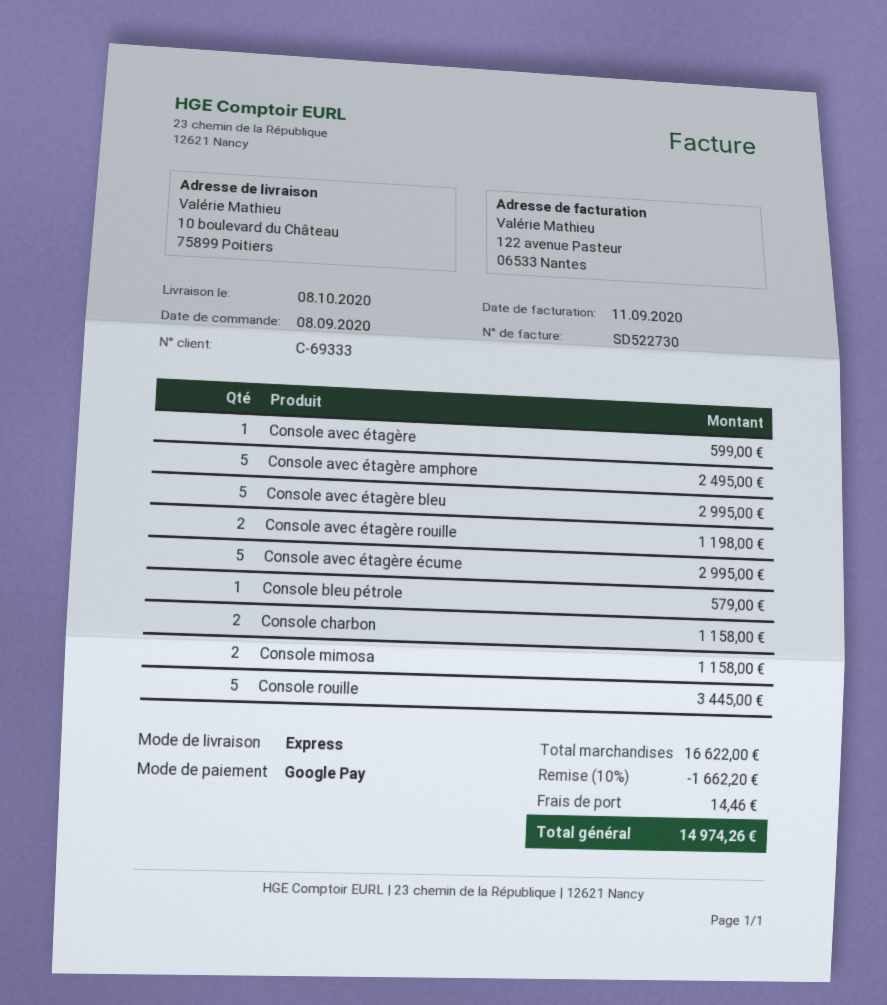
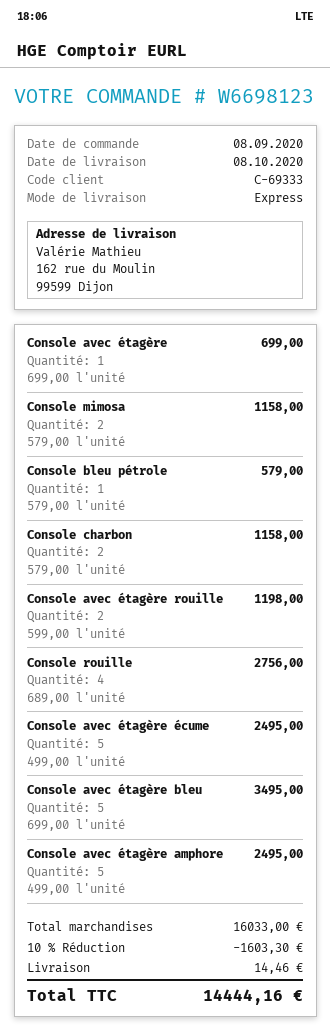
ship to: 10 boulevard du Château, 75899 Poitiers -> 162 rue du Moulin, 99599 Dijon
Console avec étagère: 1 for 599.00 -> 1 for 699.00
Console avec étagère bleu: 5 for 2995.00 -> 5 for 3495.00
Console avec étagère écume: 5 for 2995.00 -> 5 for 2495.00
Console rouille: 5 for 3445.00 -> 4 for 2756.00
subtotal: 16622.00 -> 16033.00
discount: 10% = 1662.20 -> 10% = 1603.30
total: 14974.26 -> 14444.16

